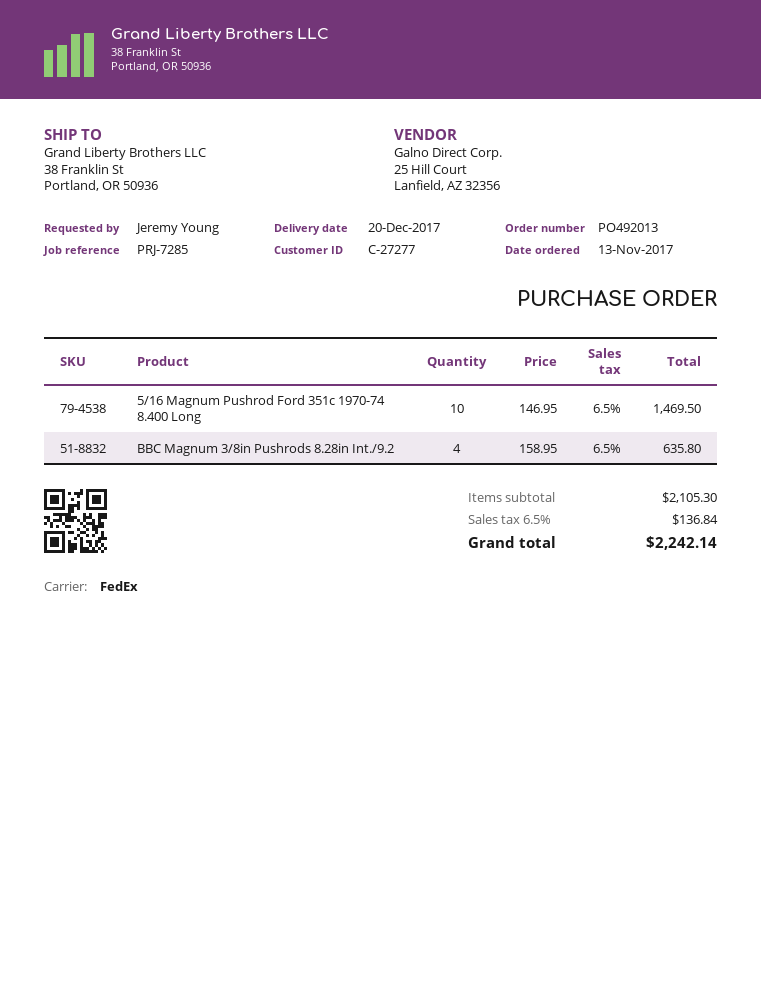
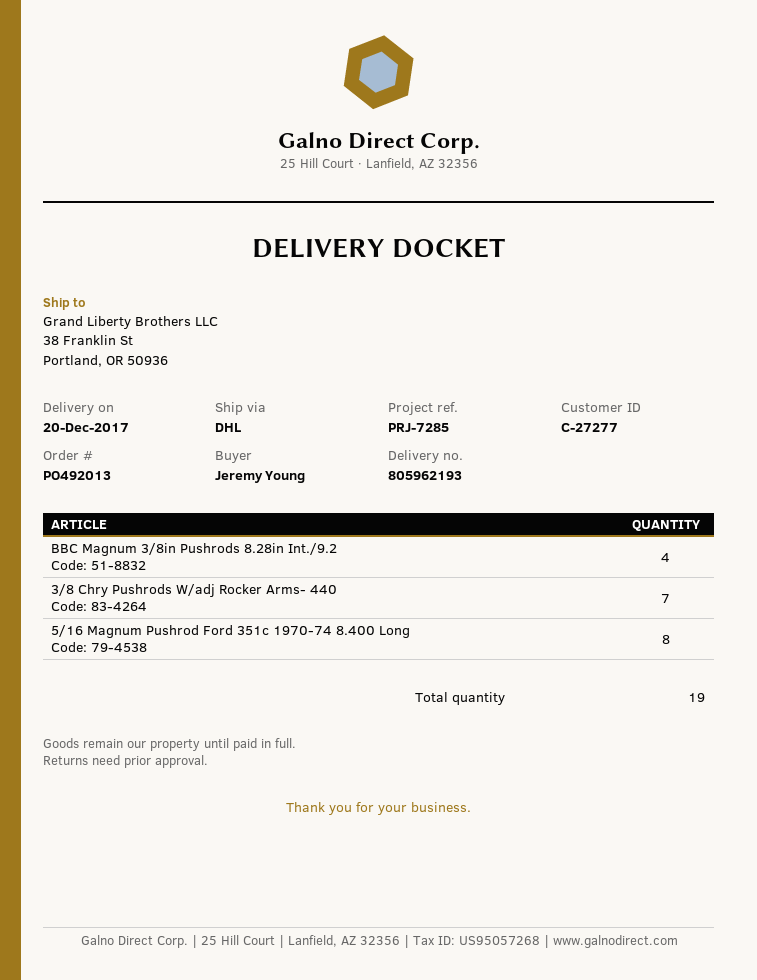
shipping method: FedEx -> DHL
5/16 Magnum Pushrod Ford 351c 1970-74 8.400 Long: 10 -> 8
3/8 Chry Pushrods W/adj Rocker Arms- 440: none -> 7

